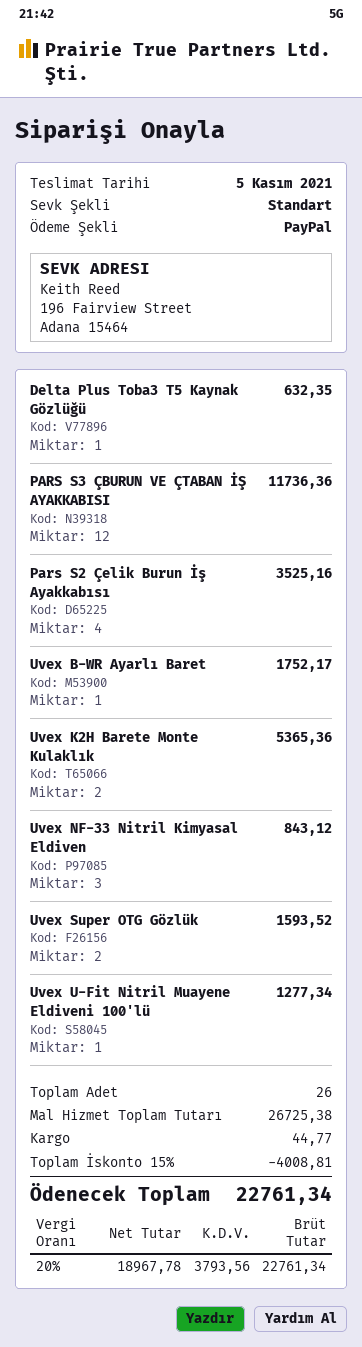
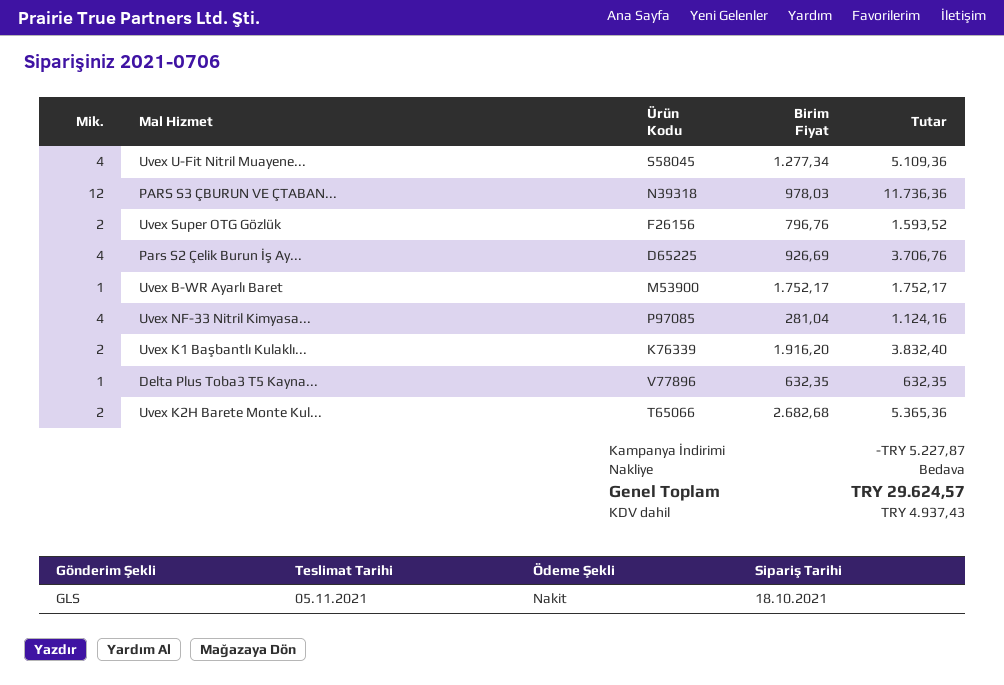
payment method: PayPal -> cash
shipping method: standard -> GLS
Pars S2 Çelik Burun İş Ayakkabısı: 4 for 3525.16 -> 4 for 3706.76
Uvex NF-33 Nitril Kimyasal Eldiven: 3 for 843.12 -> 4 for 1124.16
Uvex U-Fit Nitril Muayene Eldiveni 100'lü: 1 for 1277.34 -> 4 for 5109.36
Uvex K1 Başbantlı Kulaklı...: none -> 2 for 3832.40
discount: 4008.81 -> 5227.87
shipping: 44.77 -> 0.00
tax: 3793.56 -> 4937.43
total: 22761.34 -> 29624.57

